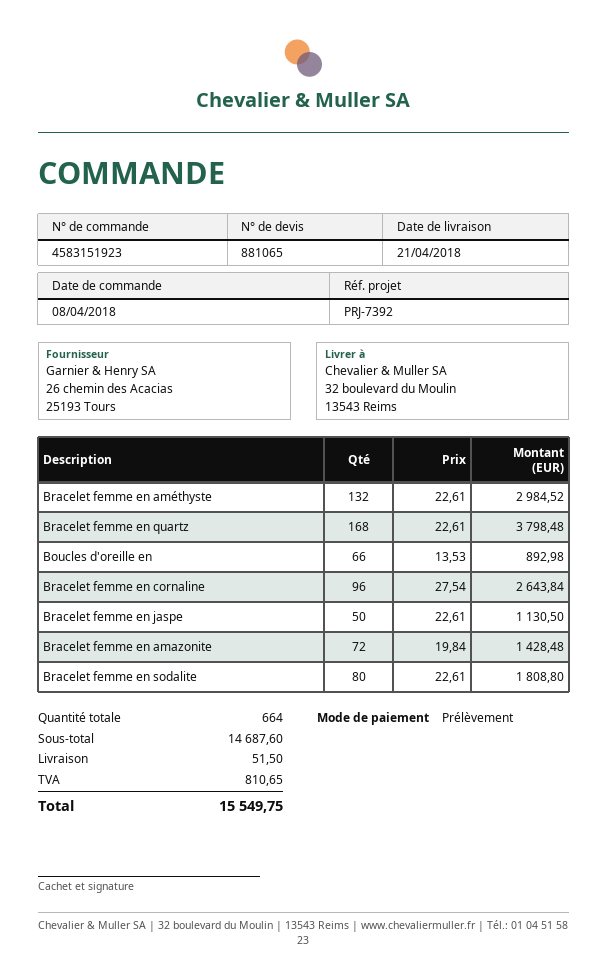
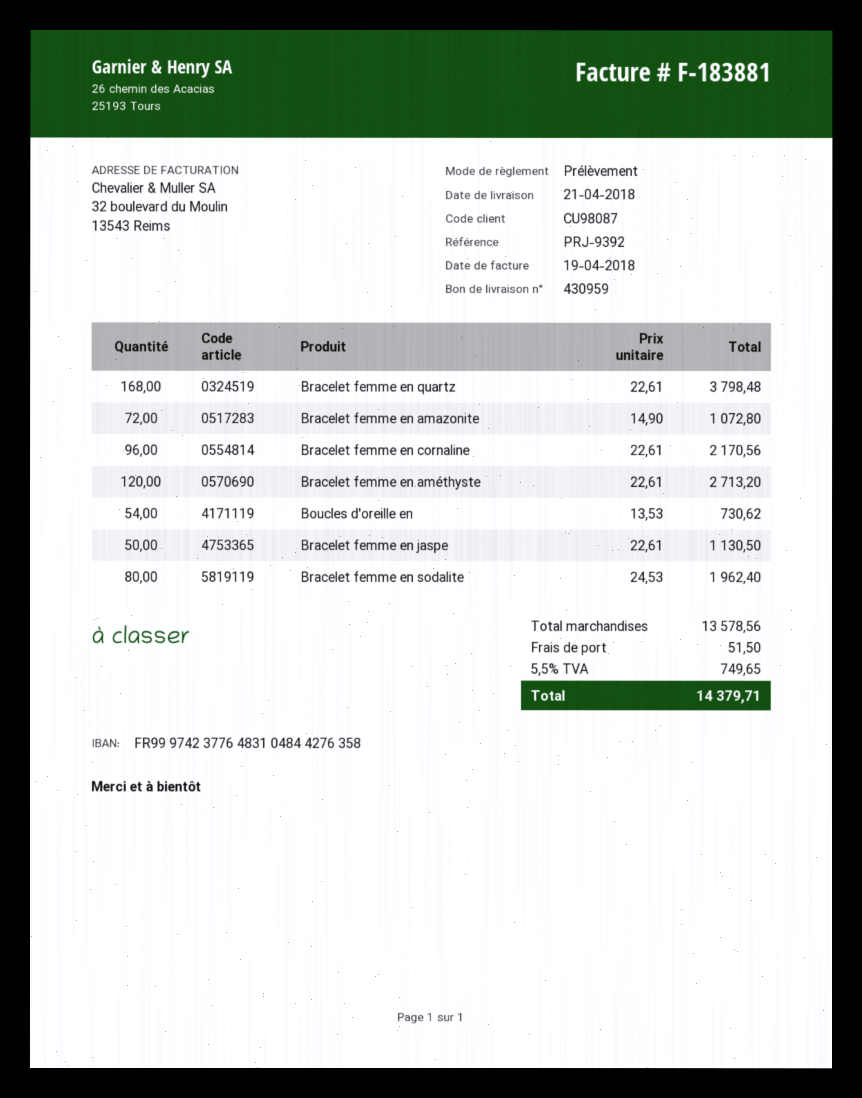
reference: PRJ-7392 -> PRJ-9392
Bracelet femme en améthyste: 132 x 22.61 = 2984.52 -> 120 x 22.61 = 2713.20
Boucles d'oreille en: 66 x 13.53 = 892.98 -> 54 x 13.53 = 730.62
Bracelet femme en cornaline: 96 x 27.54 = 2643.84 -> 96 x 22.61 = 2170.56
Bracelet femme en amazonite: 72 x 19.84 = 1428.48 -> 72 x 14.90 = 1072.80
Bracelet femme en sodalite: 80 x 22.61 = 1808.80 -> 80 x 24.53 = 1962.40
subtotal: 14687.60 -> 13578.56
tax: 810.65 -> 749.65
total: 15549.75 -> 14379.71

